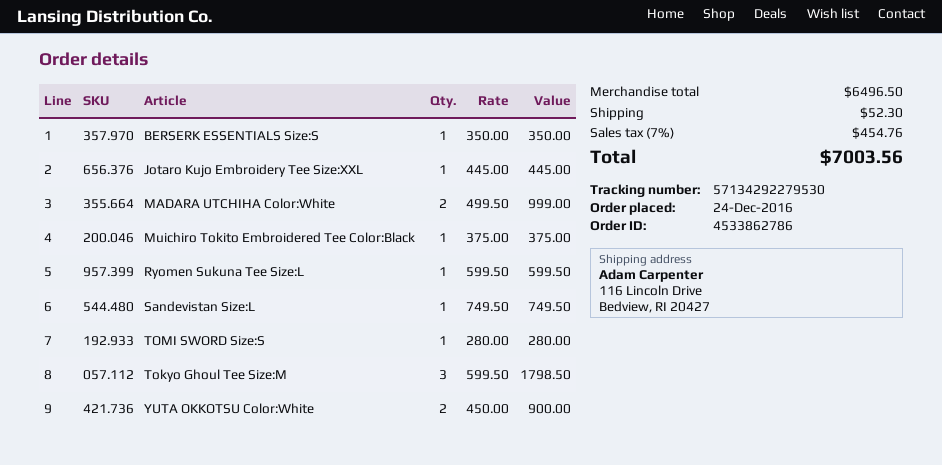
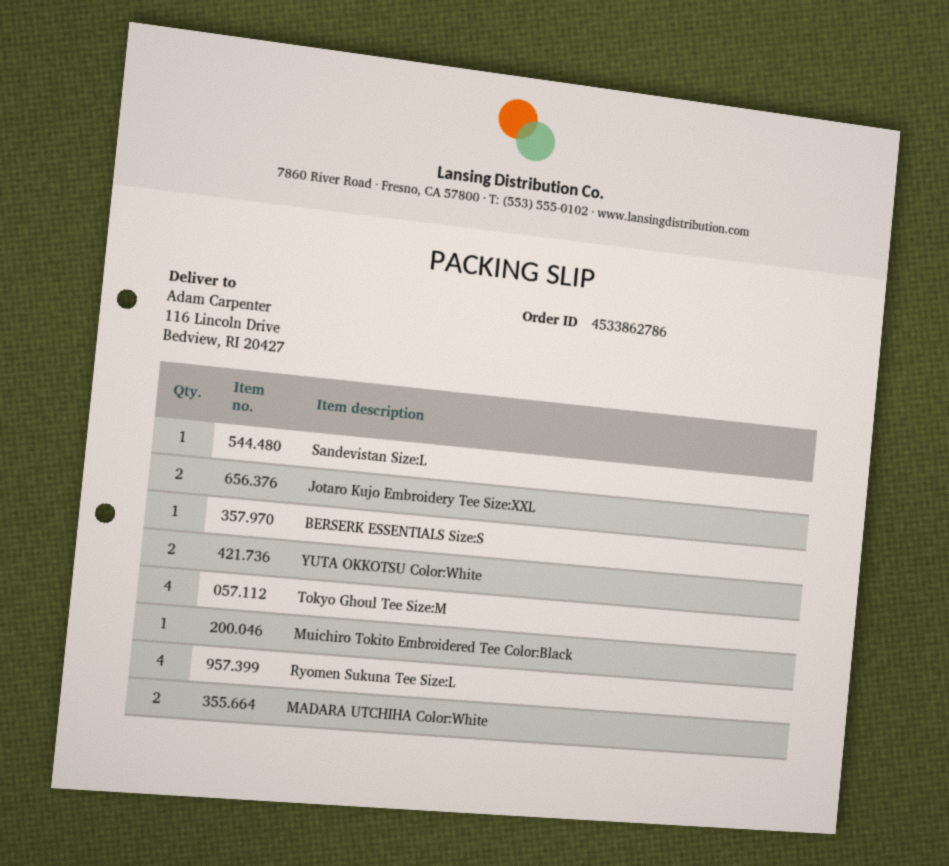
Jotaro Kujo Embroidery Tee Size:XXL: 1 -> 2
Ryomen Sukuna Tee Size:L: 1 -> 4
TOMI SWORD Size:S: 1 -> none
Tokyo Ghoul Tee Size:M: 3 -> 4

